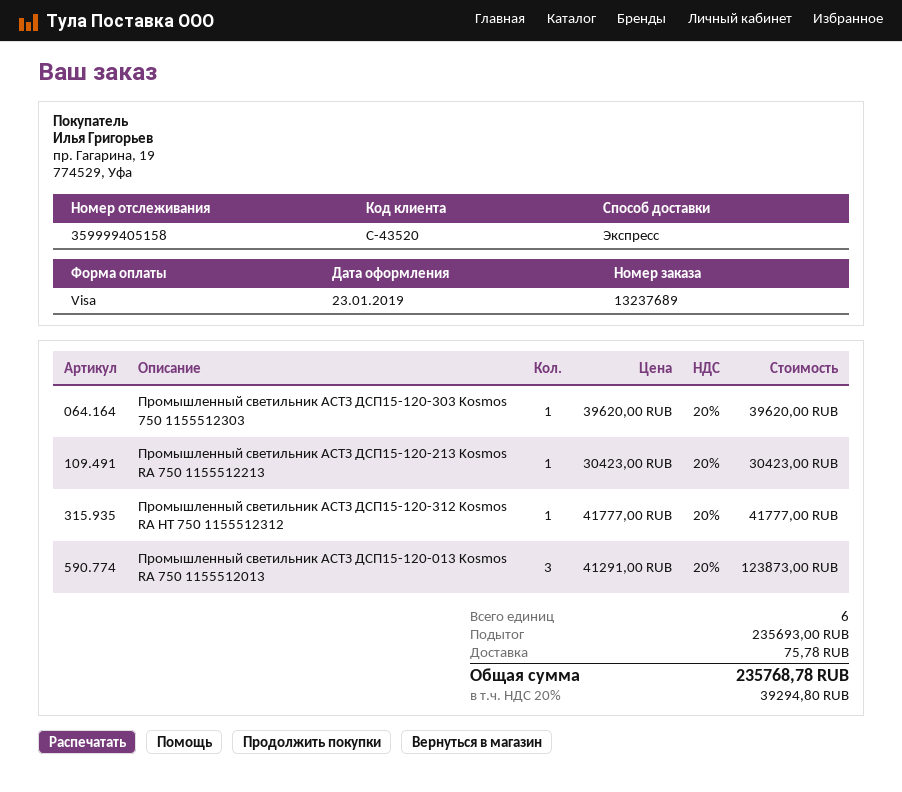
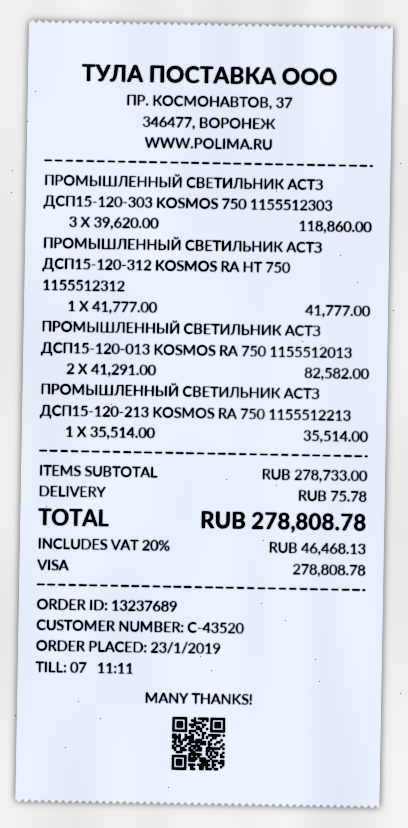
Промышленный светильник АСТЗ ДСП15-120-303 Kosmos 750 1155512303: 1 x 39620.00 = 39620.00 -> 3 x 39620.00 = 118860.00
Промышленный светильник АСТЗ ДСП15-120-213 Kosmos RA 750 1155512213: 1 x 30423.00 = 30423.00 -> 1 x 35514.00 = 35514.00
Промышленный светильник АСТЗ ДСП15-120-013 Kosmos RA 750 1155512013: 3 x 41291.00 = 123873.00 -> 2 x 41291.00 = 82582.00
subtotal: 235693.00 -> 278733.00
tax: 20% = 39294.80 -> 20% = 46468.13
total: 235768.78 -> 278808.78

